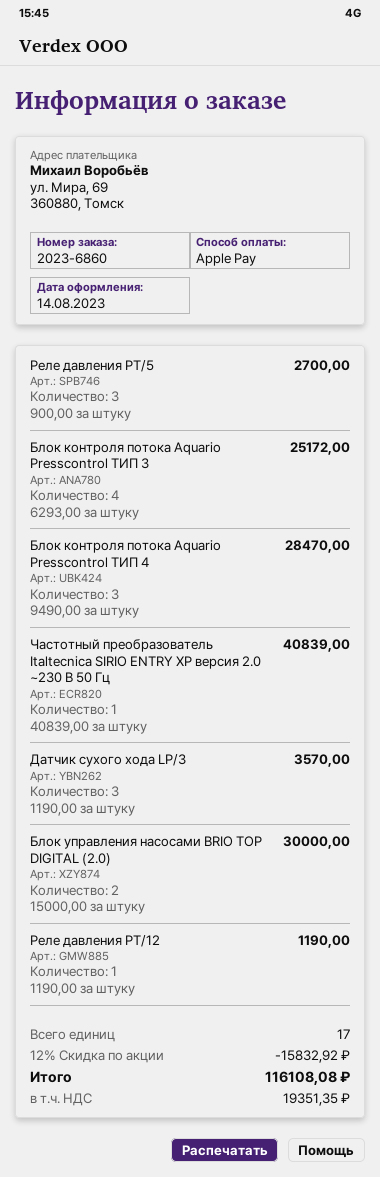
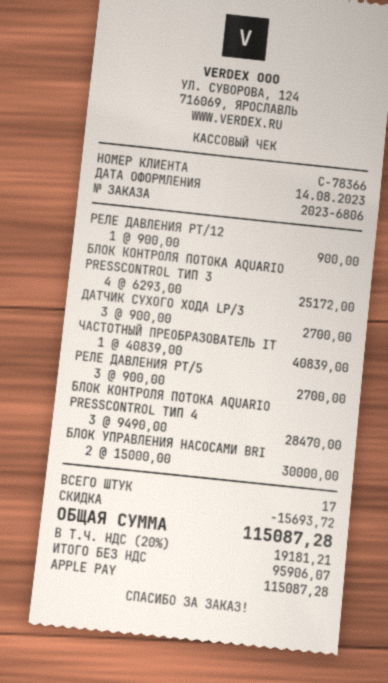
order number: 2023-6860 -> 2023-6806
Датчик сухого хода LP/3: 3 x 1190.00 = 3570.00 -> 3 x 900.00 = 2700.00
Реле давления PТ/12: 1 x 1190.00 = 1190.00 -> 1 x 900.00 = 900.00
discount: 15832.92 -> 15693.72
tax: 19351.35 -> 19181.21
total: 116108.08 -> 115087.28

